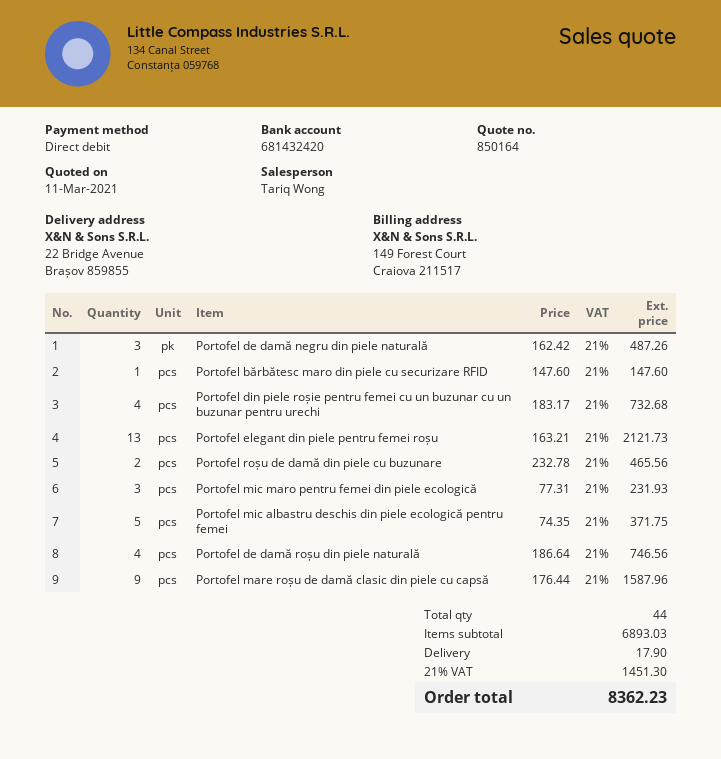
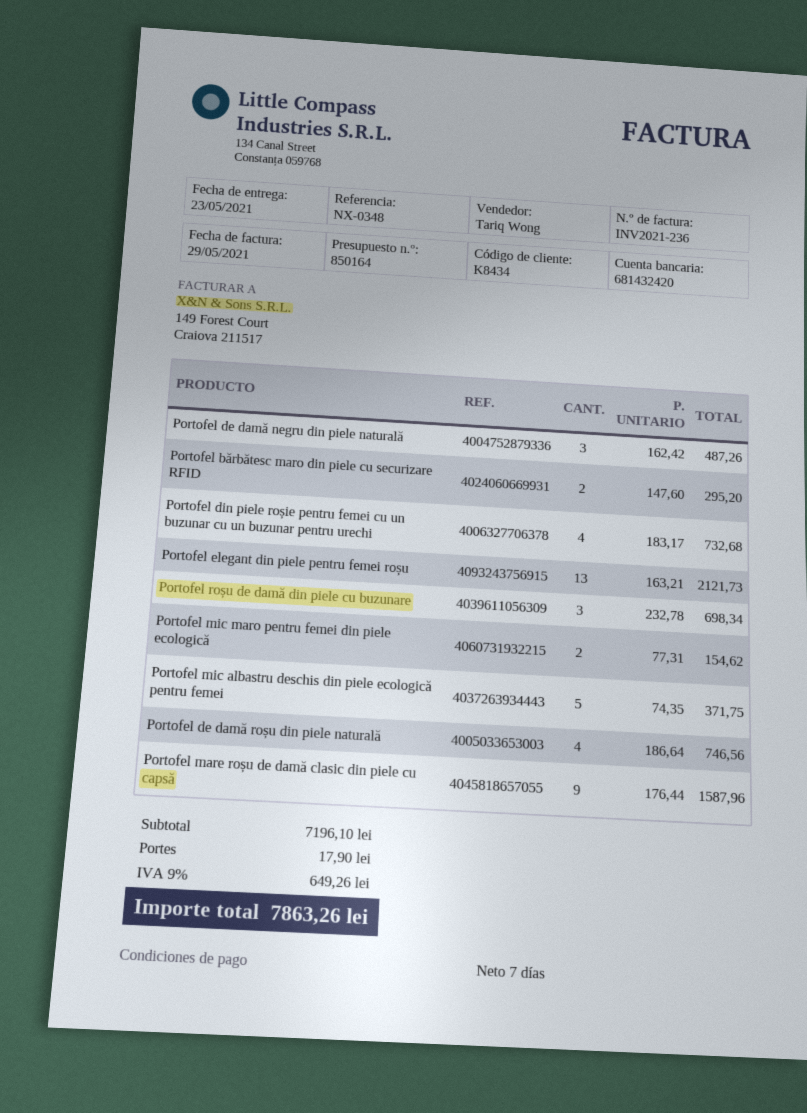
Portofel bărbătesc maro din piele cu securizare RFID: 1 x 147.60 = 147.60 -> 2 x 147.60 = 295.20
Portofel roșu de damă din piele cu buzunare: 2 x 232.78 = 465.56 -> 3 x 232.78 = 698.34
Portofel mic maro pentru femei din piele ecologică: 3 x 77.31 = 231.93 -> 2 x 77.31 = 154.62
subtotal: 6893.03 -> 7196.10
tax: 21% = 1451.30 -> 9% = 649.26
total: 8362.23 -> 7863.26

